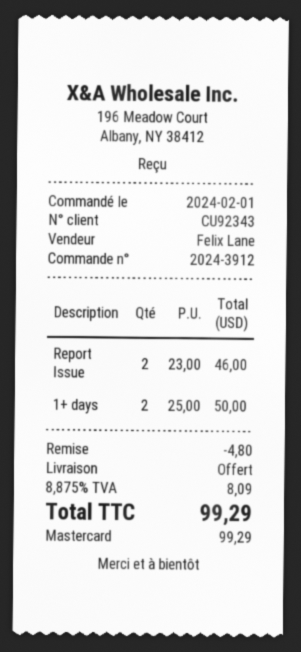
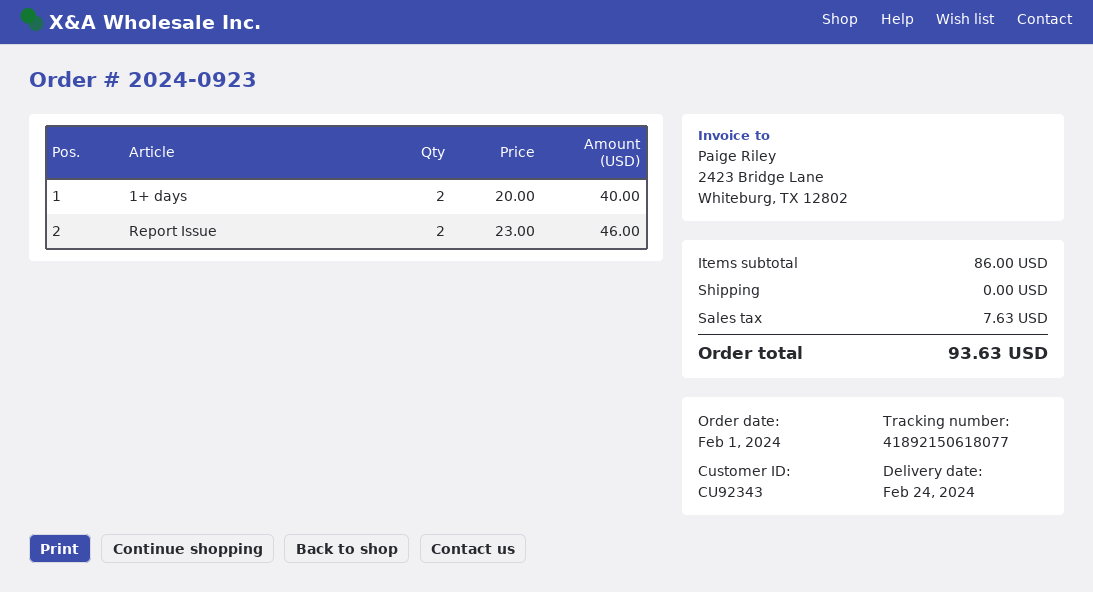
order number: 2024-3912 -> 2024-0923
1+ days: 2 x 25.00 = 50.00 -> 2 x 20.00 = 40.00
discount: 4.80 -> none
tax: 8.09 -> 7.63
total: 99.29 -> 93.63

